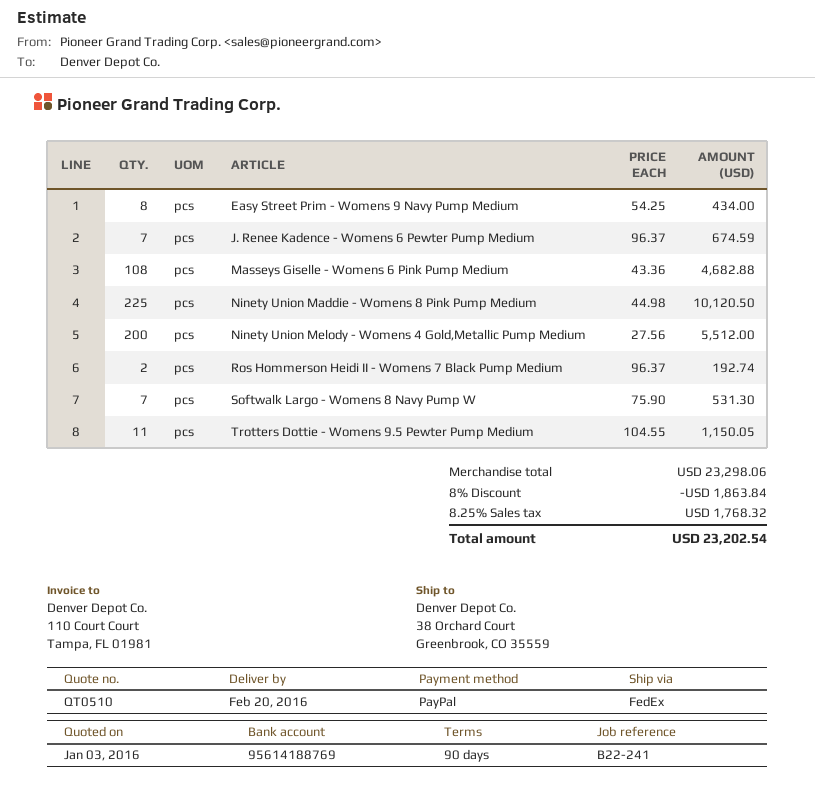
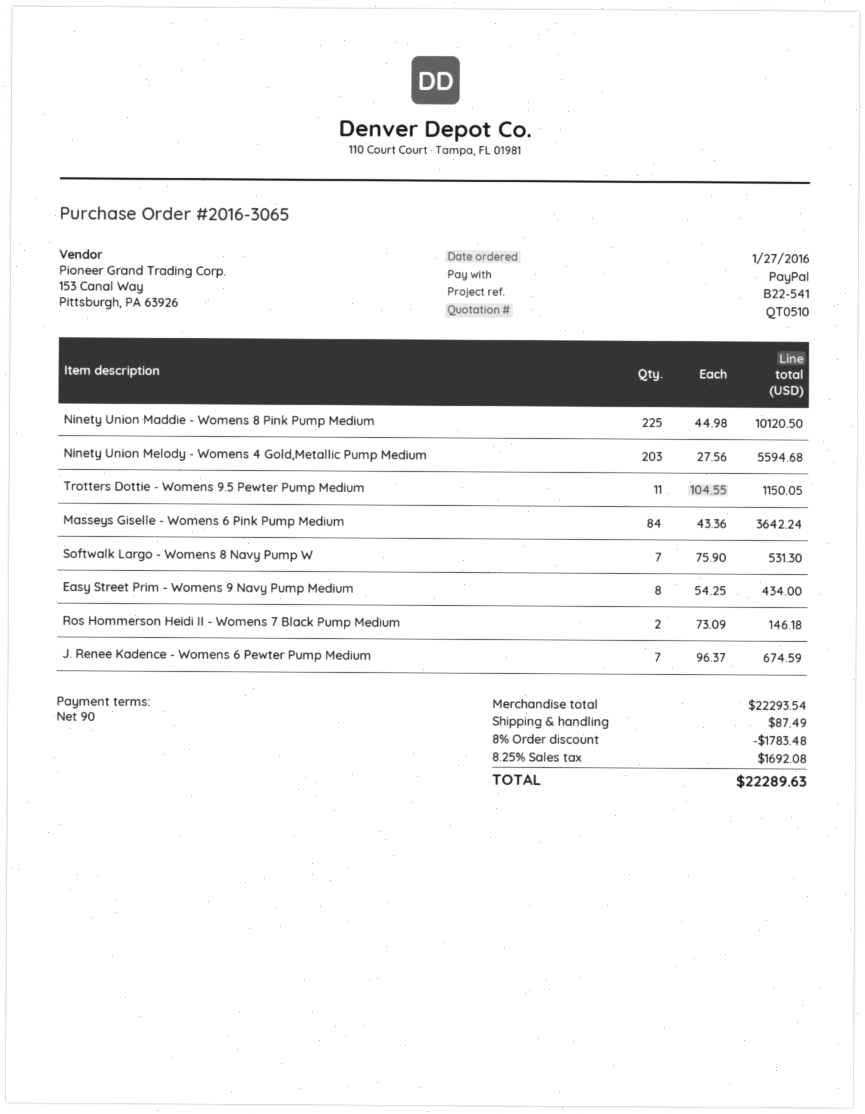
reference: B22-241 -> B22-541
Masseys Giselle - Womens 6 Pink Pump Medium: 108 x 43.36 = 4682.88 -> 84 x 43.36 = 3642.24
Ninety Union Melody - Womens 4 Gold,Metallic Pump Medium: 200 x 27.56 = 5512.00 -> 203 x 27.56 = 5594.68
Ros Hommerson Heidi II - Womens 7 Black Pump Medium: 2 x 96.37 = 192.74 -> 2 x 73.09 = 146.18
subtotal: 23298.06 -> 22293.54
discount: 8% = 1863.84 -> 8% = 1783.48
shipping: none -> 87.49
tax: 8.25% = 1768.32 -> 8.25% = 1692.08
total: 23202.54 -> 22289.63

